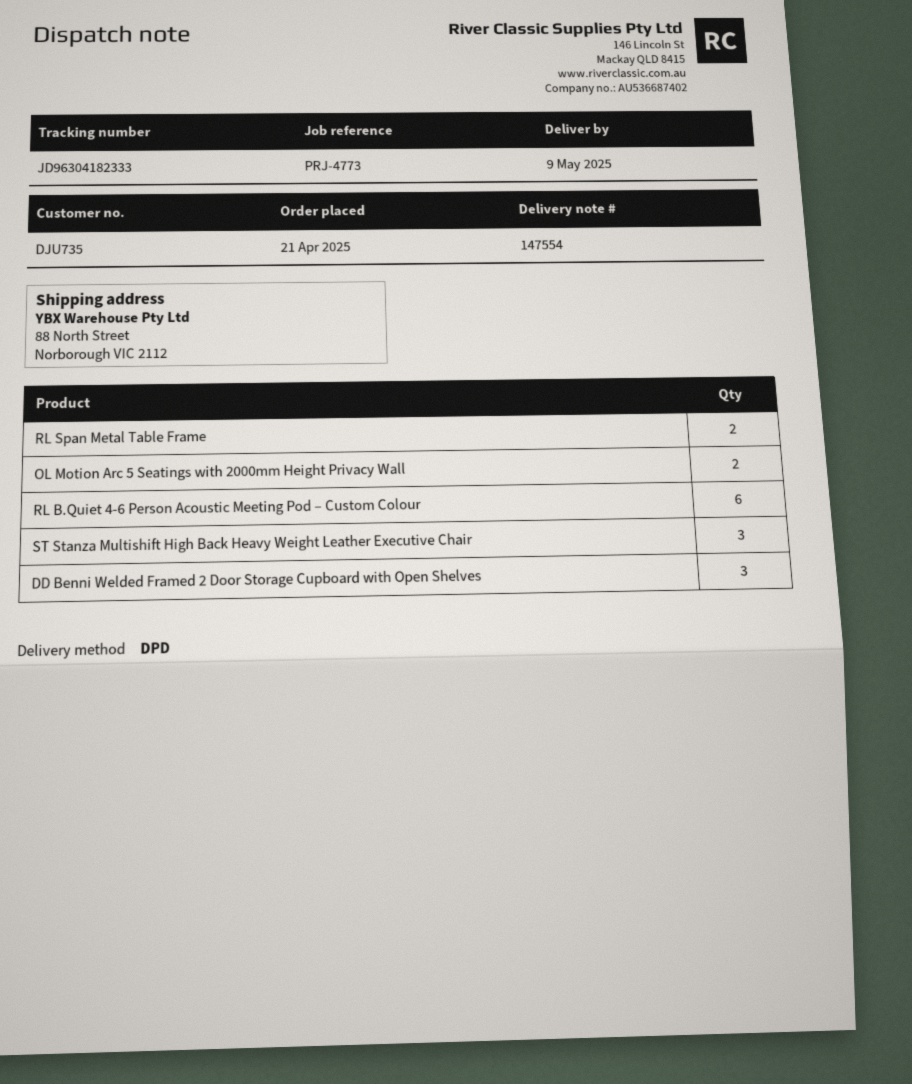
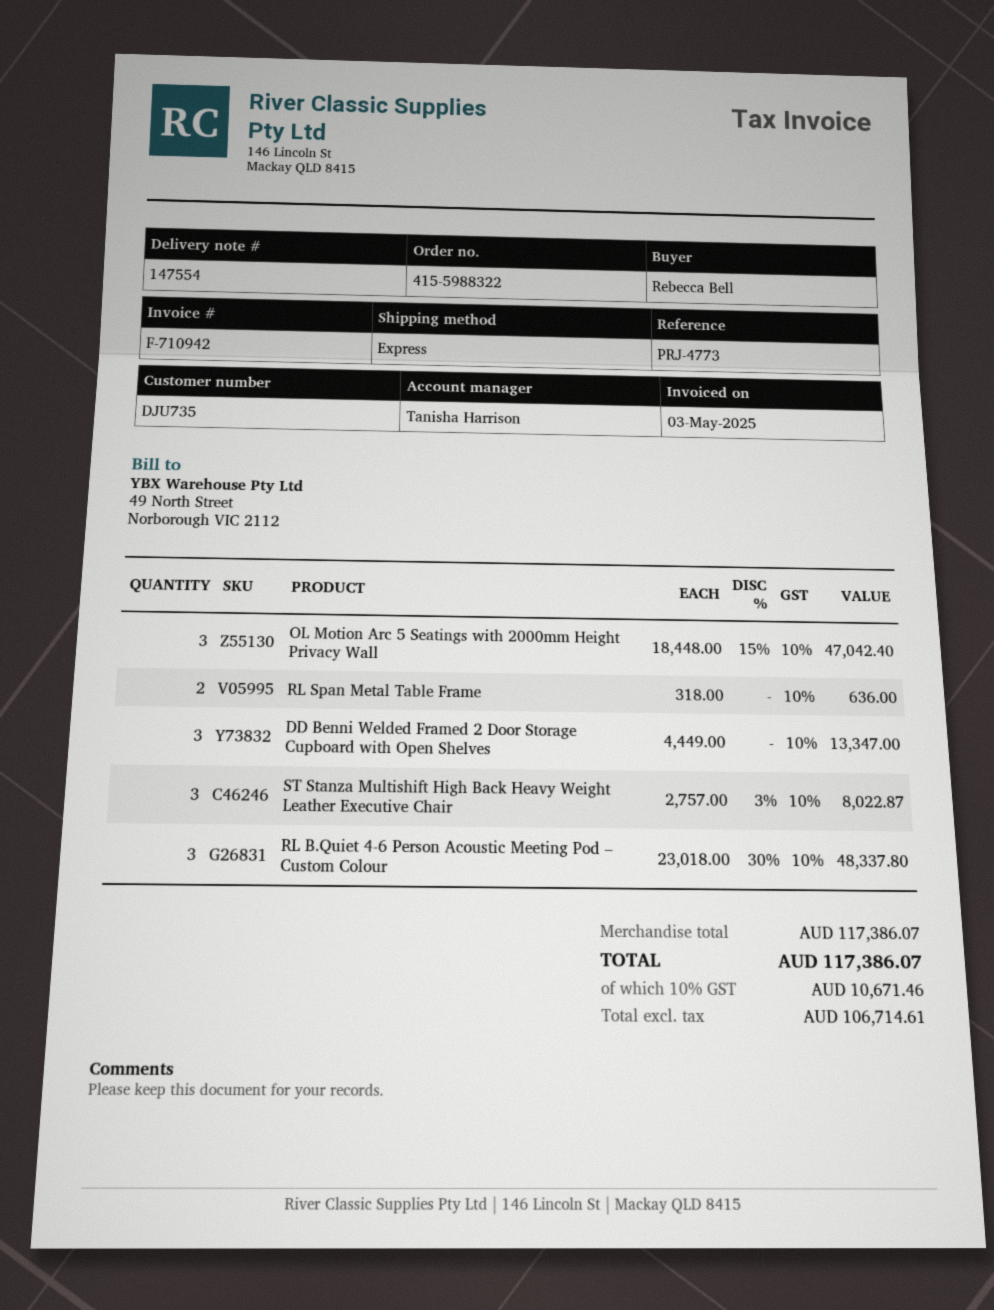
shipping method: DPD -> express
OL Motion Arc 5 Seatings with 2000mm Height Privacy Wall: 2 -> 3
RL B.Quiet 4-6 Person Acoustic Meeting Pod – Custom Colour: 6 -> 3

